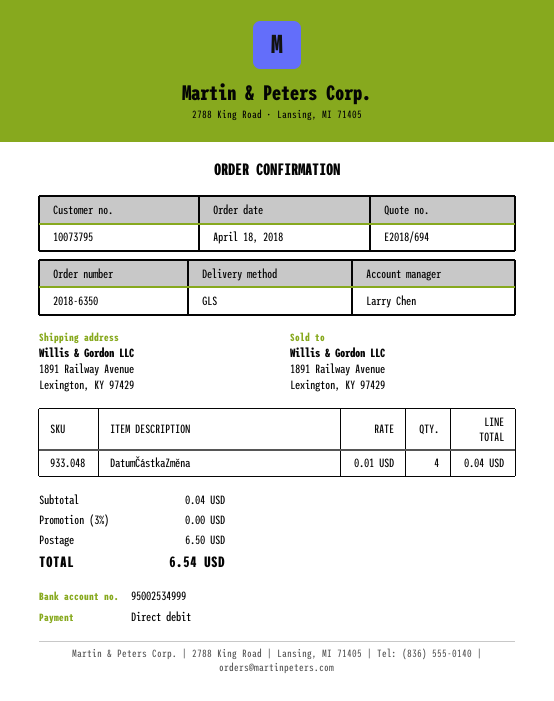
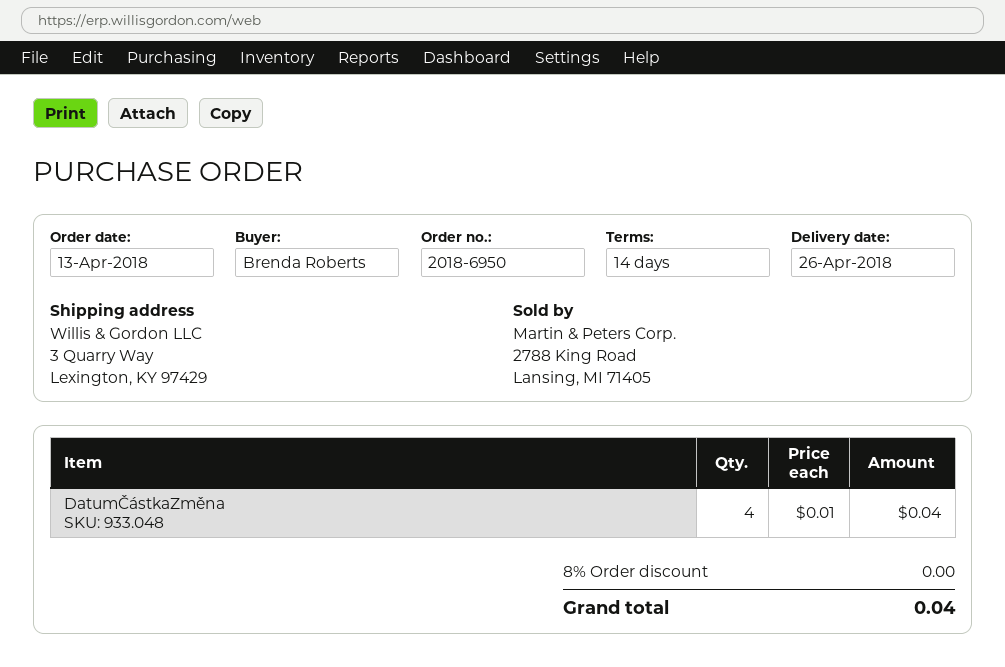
order number: 2018-6350 -> 2018-6950
order date: 2018-04-18 -> 2018-04-13
ship to: 1891 Railway Avenue, Lexington, KY 97429 -> 3 Quarry Way, Lexington, KY 97429
discount: 3% = 0.00 -> 8% = 0.00
shipping: 6.50 -> none
total: 6.54 -> 0.04

